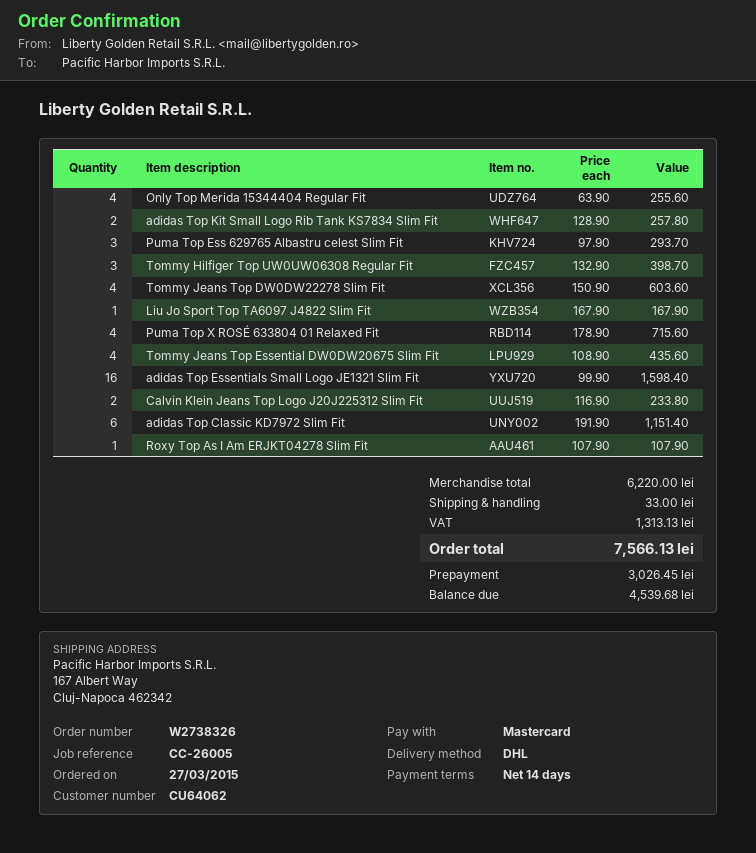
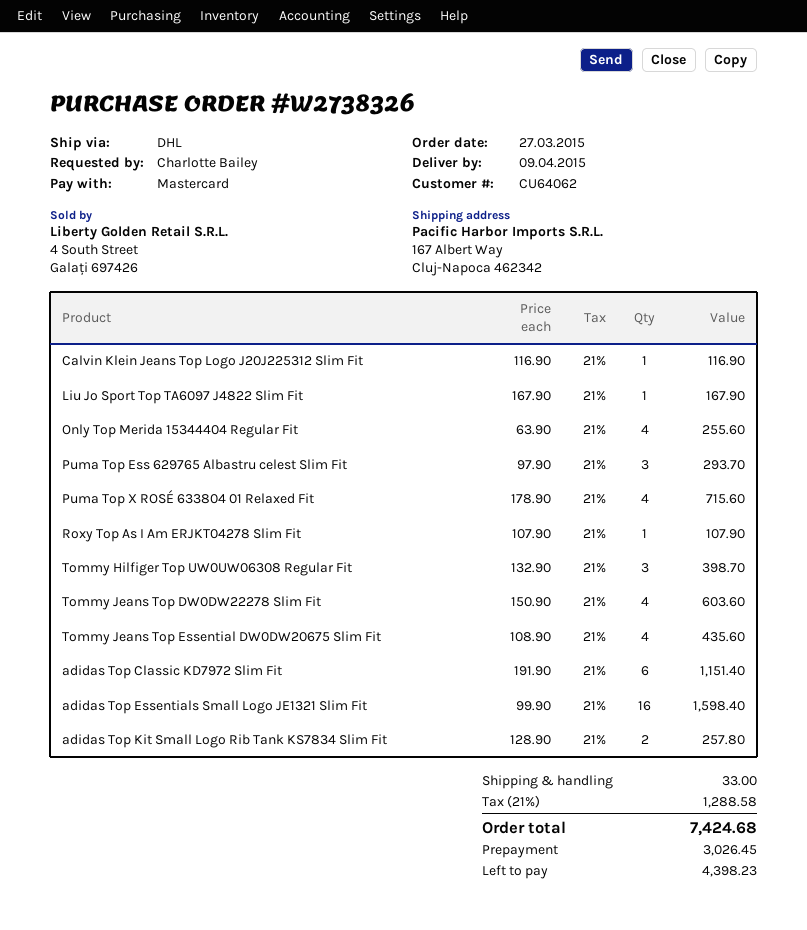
Calvin Klein Jeans Top Logo J20J225312 Slim Fit: 2 x 116.90 = 233.80 -> 1 x 116.90 = 116.90
tax: 1313.13 -> 1288.58
total: 7566.13 -> 7424.68
balance: 4539.68 -> 4398.23

